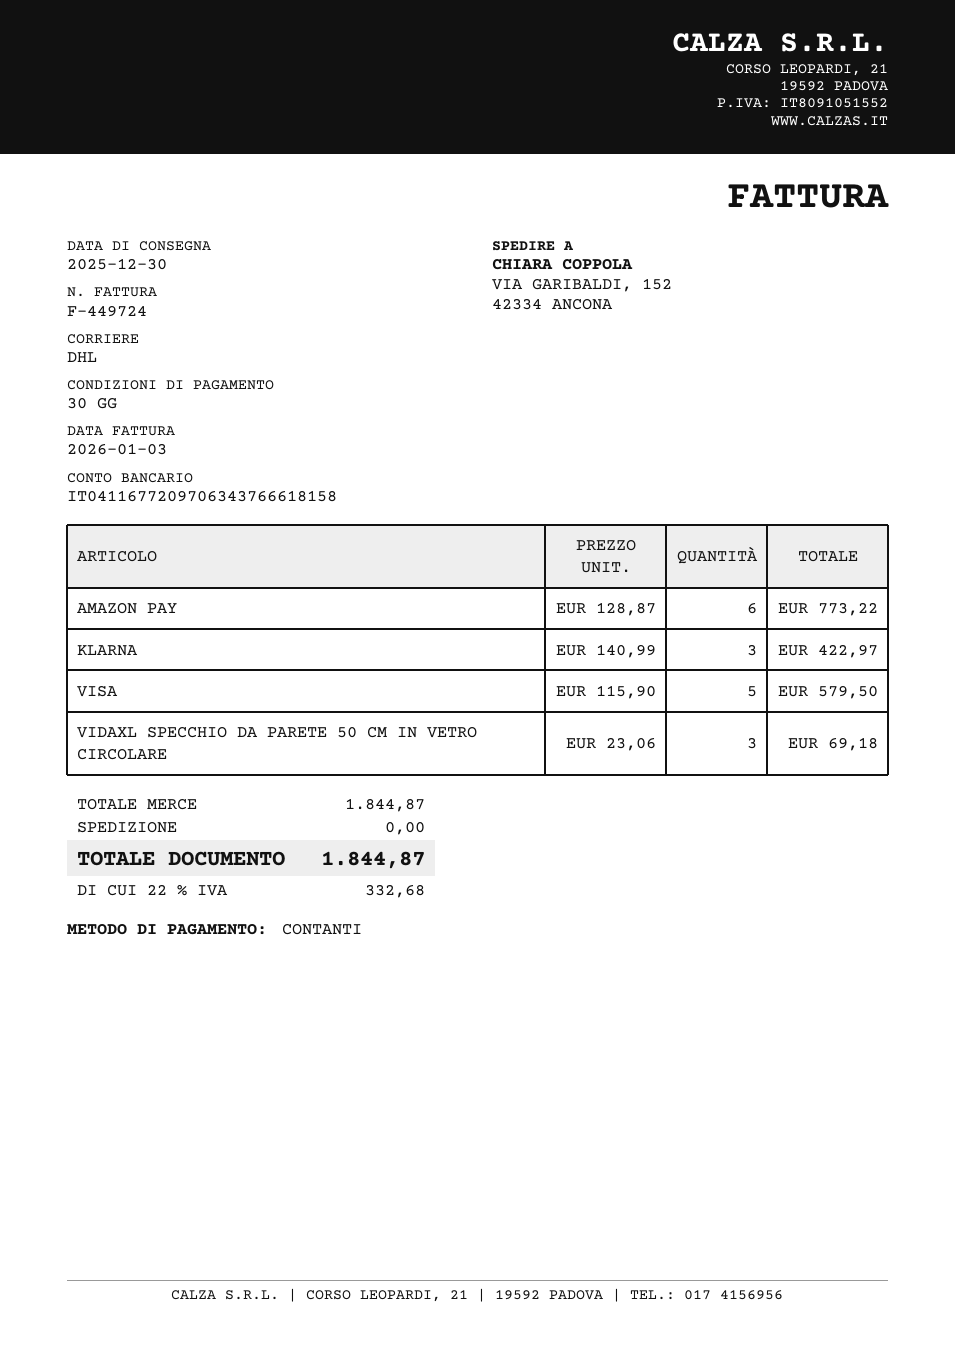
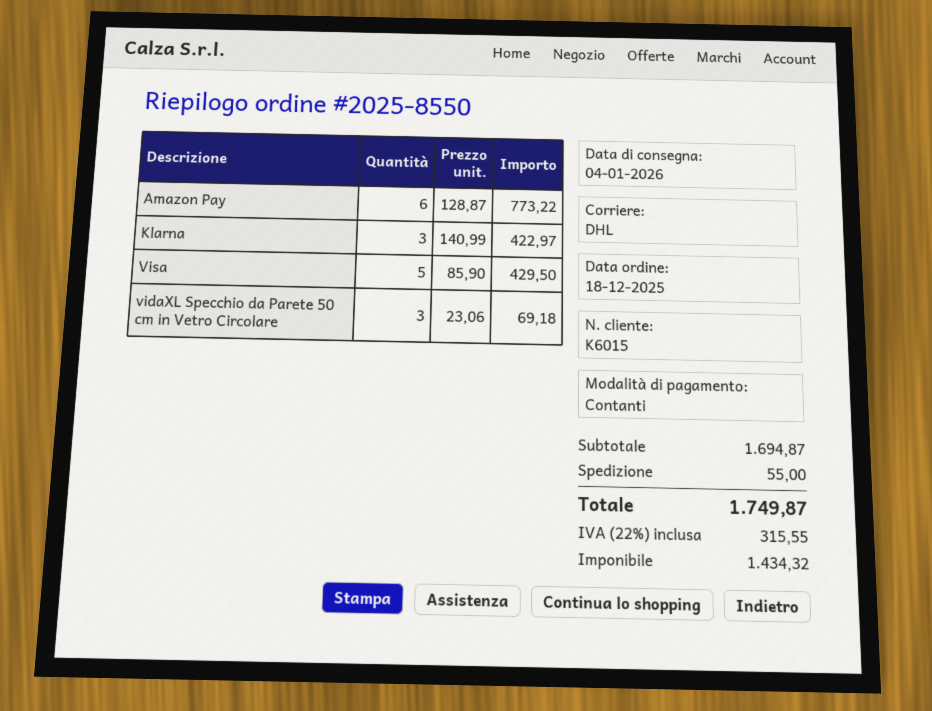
delivery date: 2025-12-30 -> 2026-01-04
VISA: 5 x 115.90 = 579.50 -> 5 x 85.90 = 429.50
subtotal: 1844.87 -> 1694.87
shipping: 0.00 -> 55.00
tax: 22% = 332.68 -> 22% = 315.55
total: 1844.87 -> 1749.87

